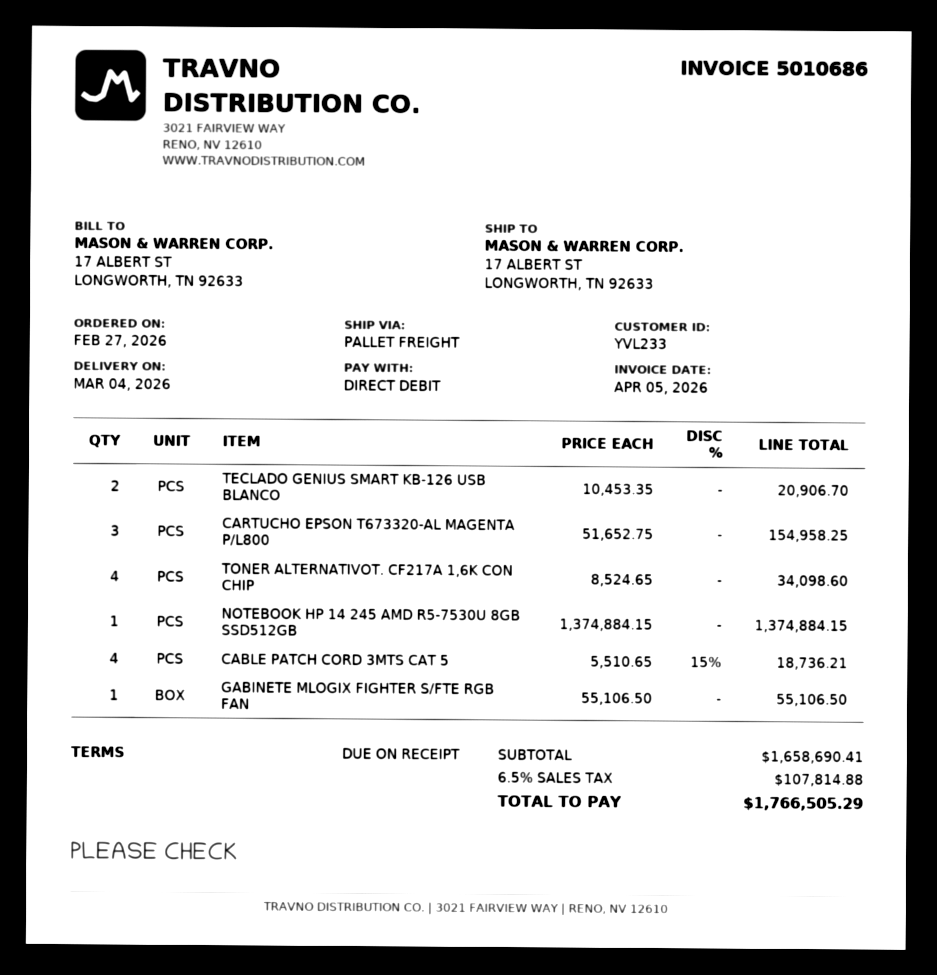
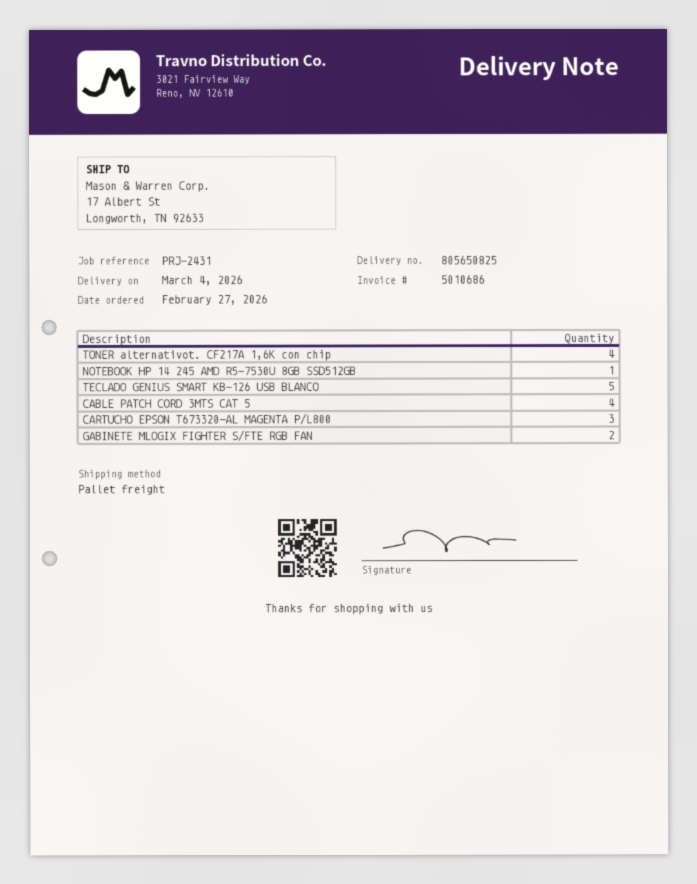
TECLADO GENIUS SMART KB-126 USB BLANCO: 2 -> 5
GABINETE MLOGIX FIGHTER S/FTE RGB FAN: 1 -> 2

